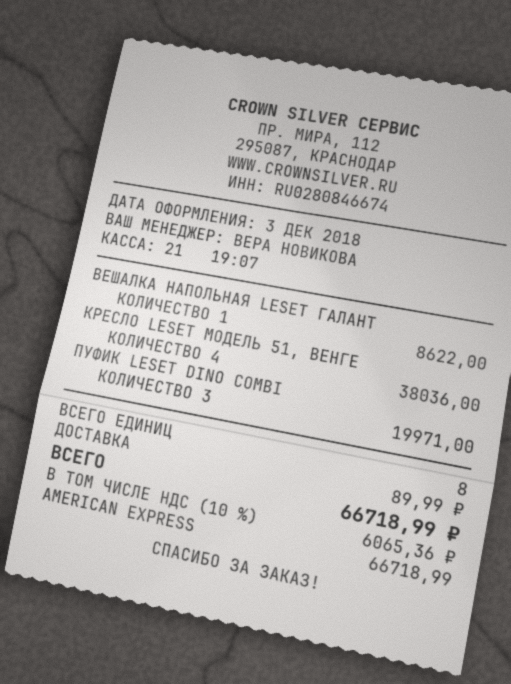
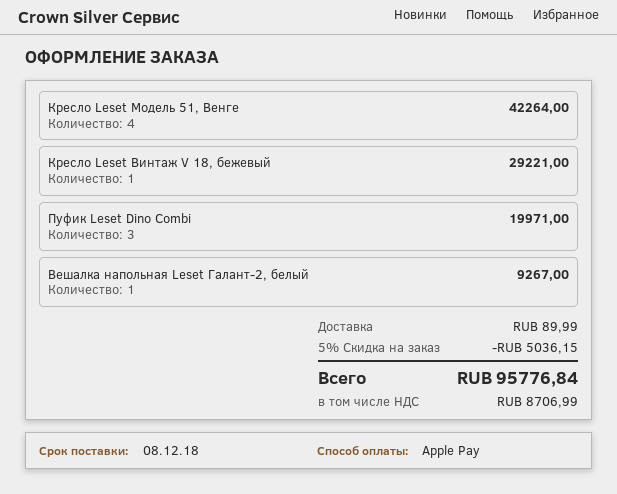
payment method: American Express -> Apple Pay
ВЕШАЛКА НАПОЛЬНАЯ LESET ГАЛАНТ: 1 for 8622.00 -> 1 for 9267.00
КРЕСЛО LESET МОДЕЛЬ 51, ВЕНГЕ: 4 for 38036.00 -> 4 for 42264.00
Кресло Leset Винтаж V 18, бежевый: none -> 1 for 29221.00
discount: none -> 5% = 5036.15
tax: 6065.36 -> 8706.99
total: 66718.99 -> 95776.84

